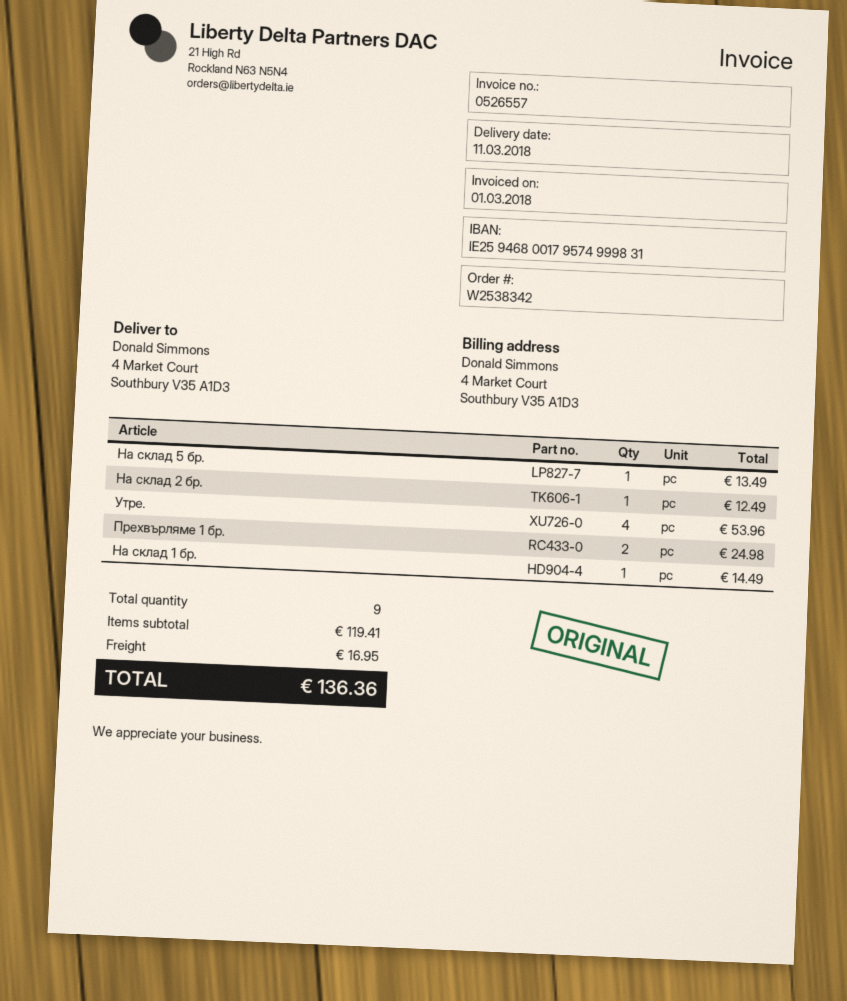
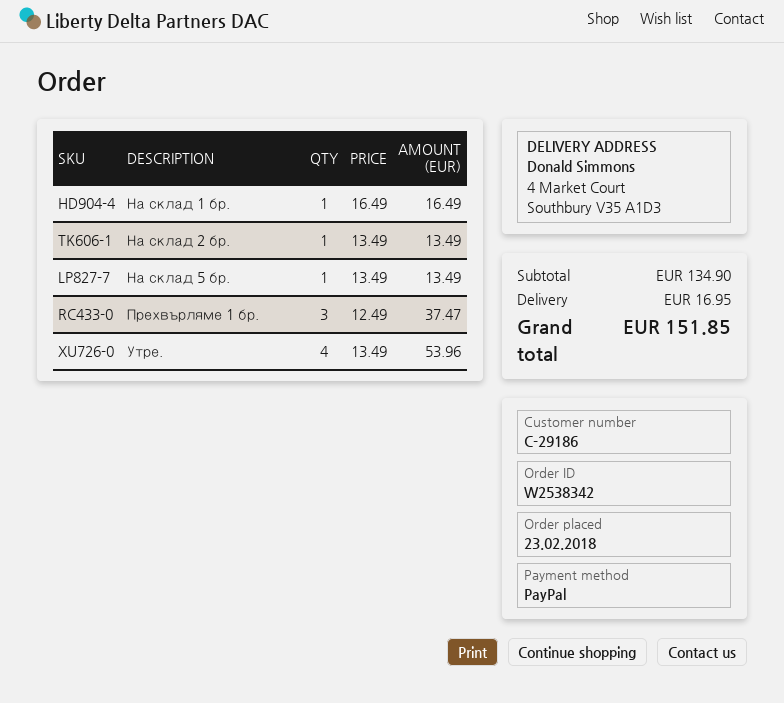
На склад 2 бр.: 1 for 12.49 -> 1 for 13.49
Прехвърляме 1 бр.: 2 for 24.98 -> 3 for 37.47
На склад 1 бр.: 1 for 14.49 -> 1 for 16.49
subtotal: 119.41 -> 134.90
total: 136.36 -> 151.85

